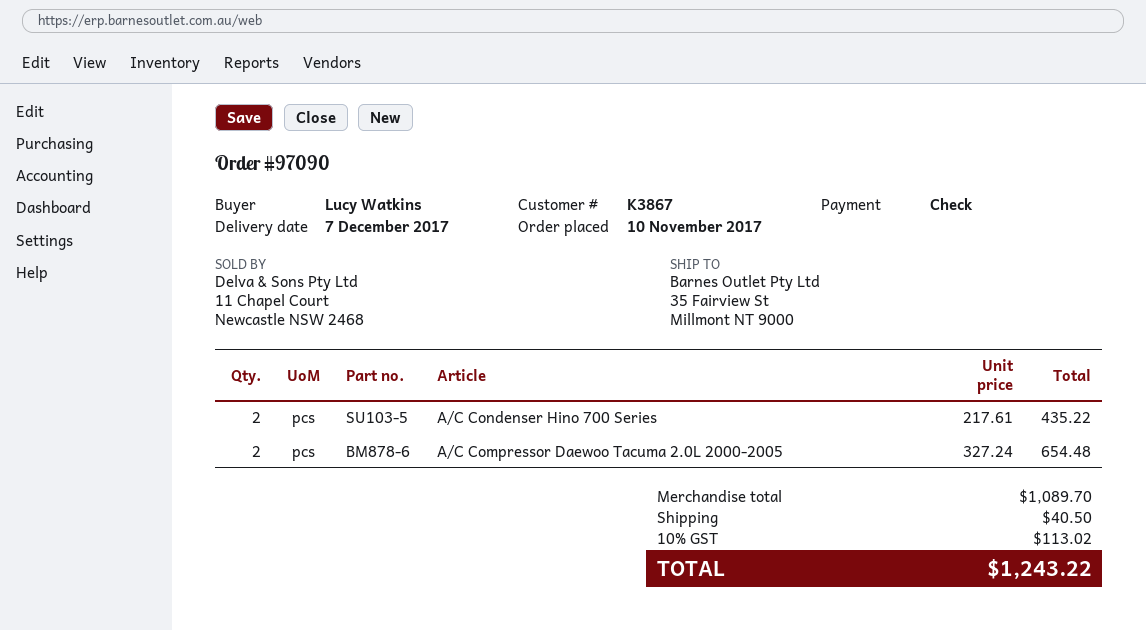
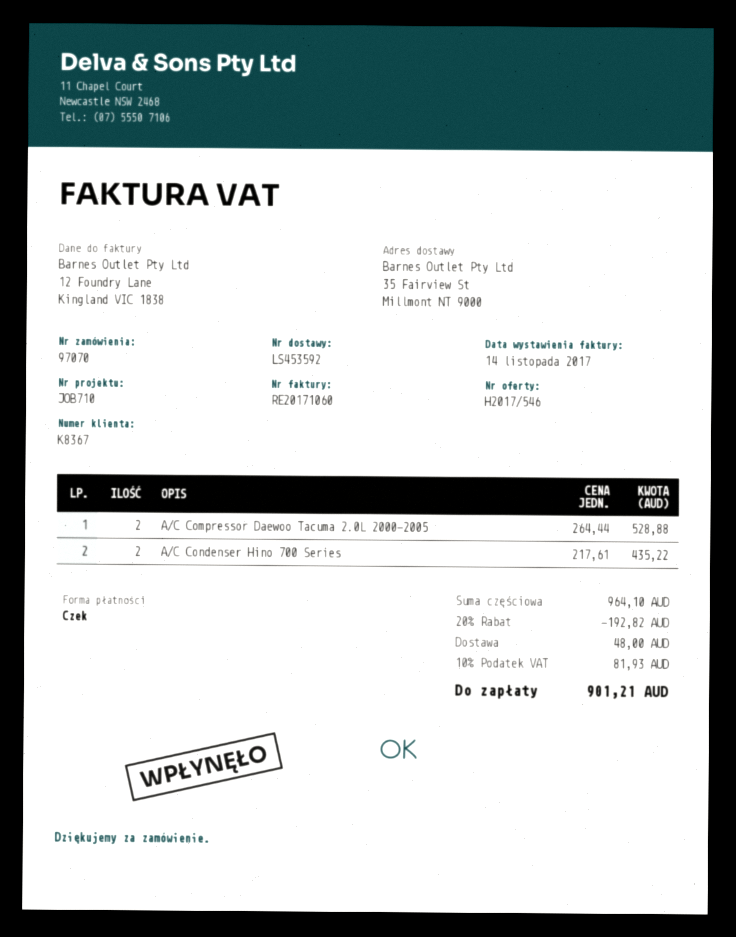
order number: 97090 -> 97070
customer number: K3867 -> K8367
A/C Compressor Daewoo Tacuma 2.0L 2000-2005: 2 x 327.24 = 654.48 -> 2 x 264.44 = 528.88
subtotal: 1089.70 -> 964.10
discount: none -> 20% = 192.82
shipping: 40.50 -> 48.00
tax: 10% = 113.02 -> 10% = 81.93
total: 1243.22 -> 901.21

